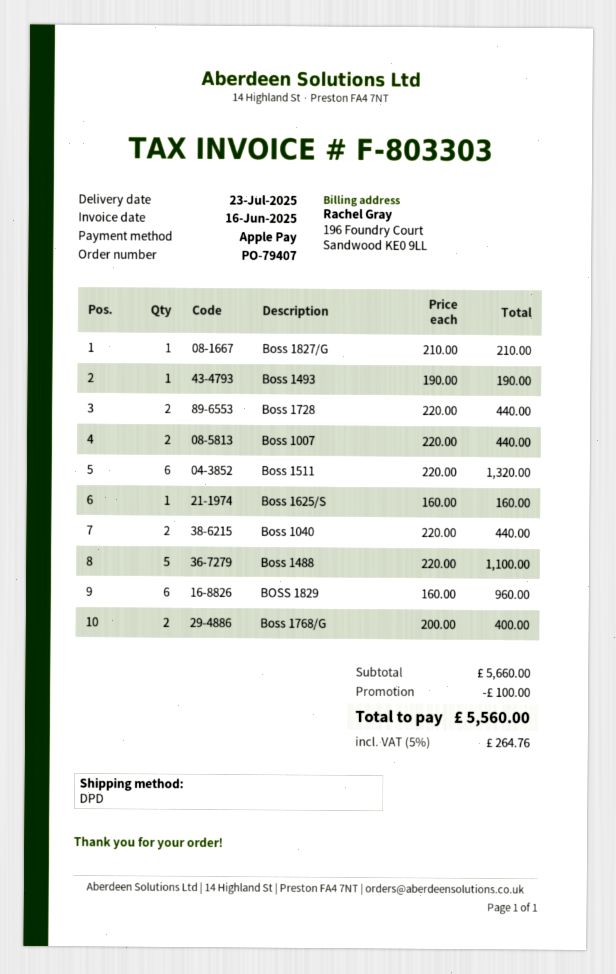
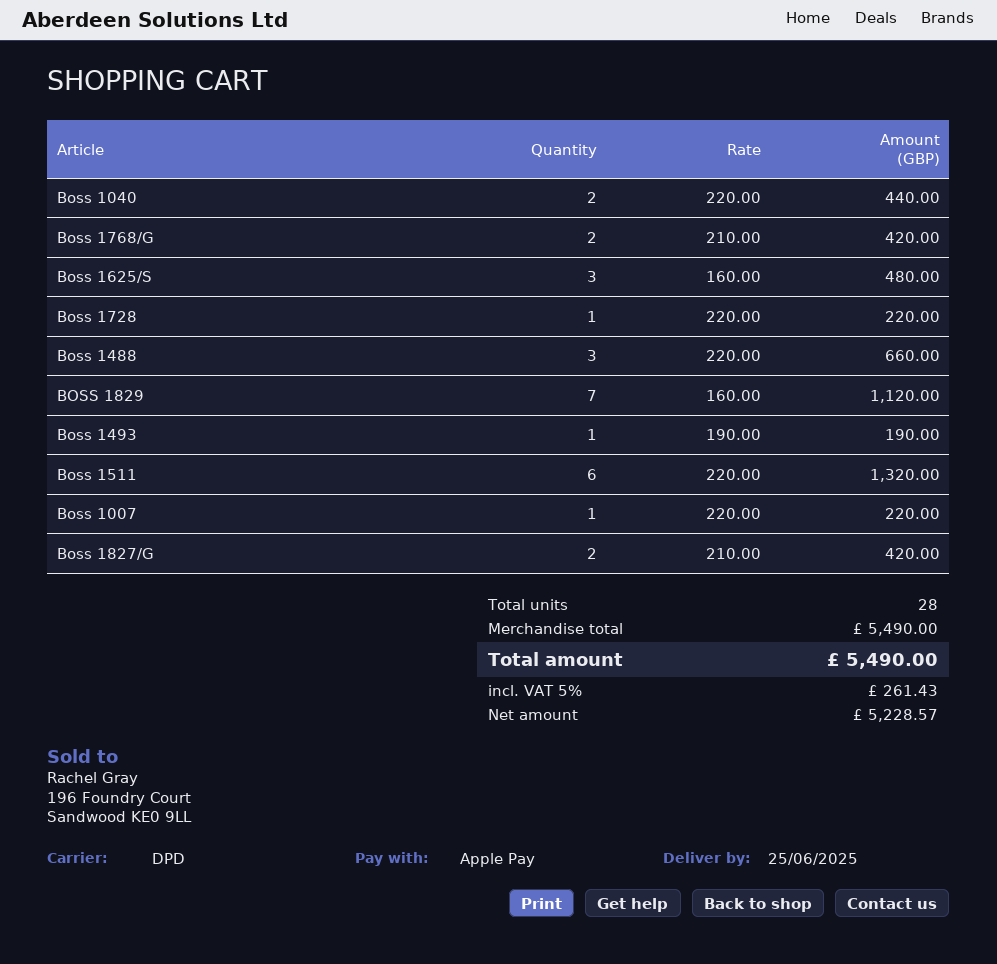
delivery date: 2025-07-23 -> 2025-06-25
Boss 1827/G: 1 x 210.00 = 210.00 -> 2 x 210.00 = 420.00
Boss 1728: 2 x 220.00 = 440.00 -> 1 x 220.00 = 220.00
Boss 1007: 2 x 220.00 = 440.00 -> 1 x 220.00 = 220.00
Boss 1625/S: 1 x 160.00 = 160.00 -> 3 x 160.00 = 480.00
Boss 1488: 5 x 220.00 = 1100.00 -> 3 x 220.00 = 660.00
BOSS 1829: 6 x 160.00 = 960.00 -> 7 x 160.00 = 1120.00
Boss 1768/G: 2 x 200.00 = 400.00 -> 2 x 210.00 = 420.00
subtotal: 5660.00 -> 5490.00
discount: 100.00 -> none
tax: 5% = 264.76 -> 5% = 261.43
total: 5560.00 -> 5490.00

